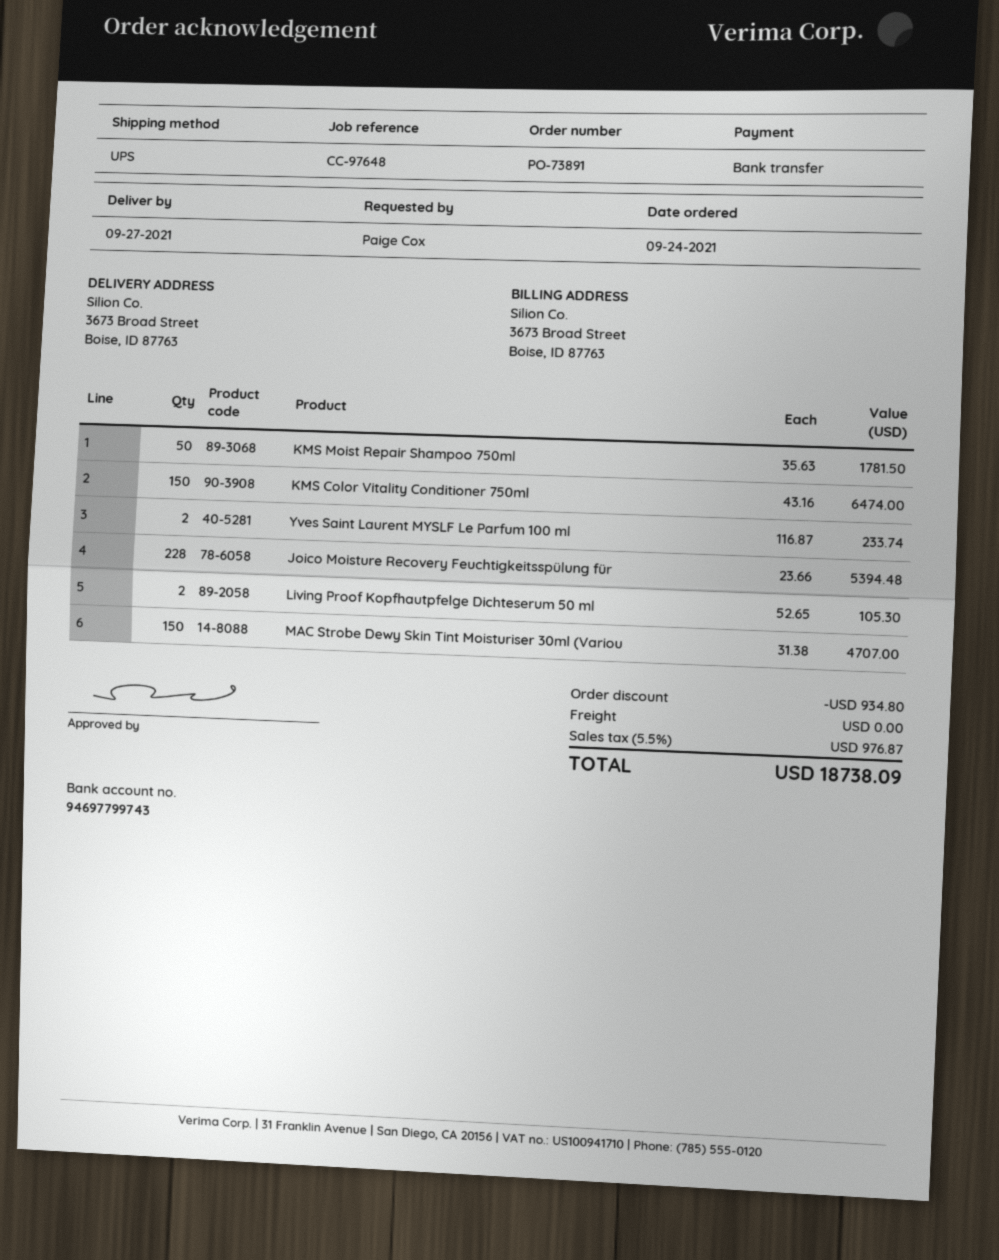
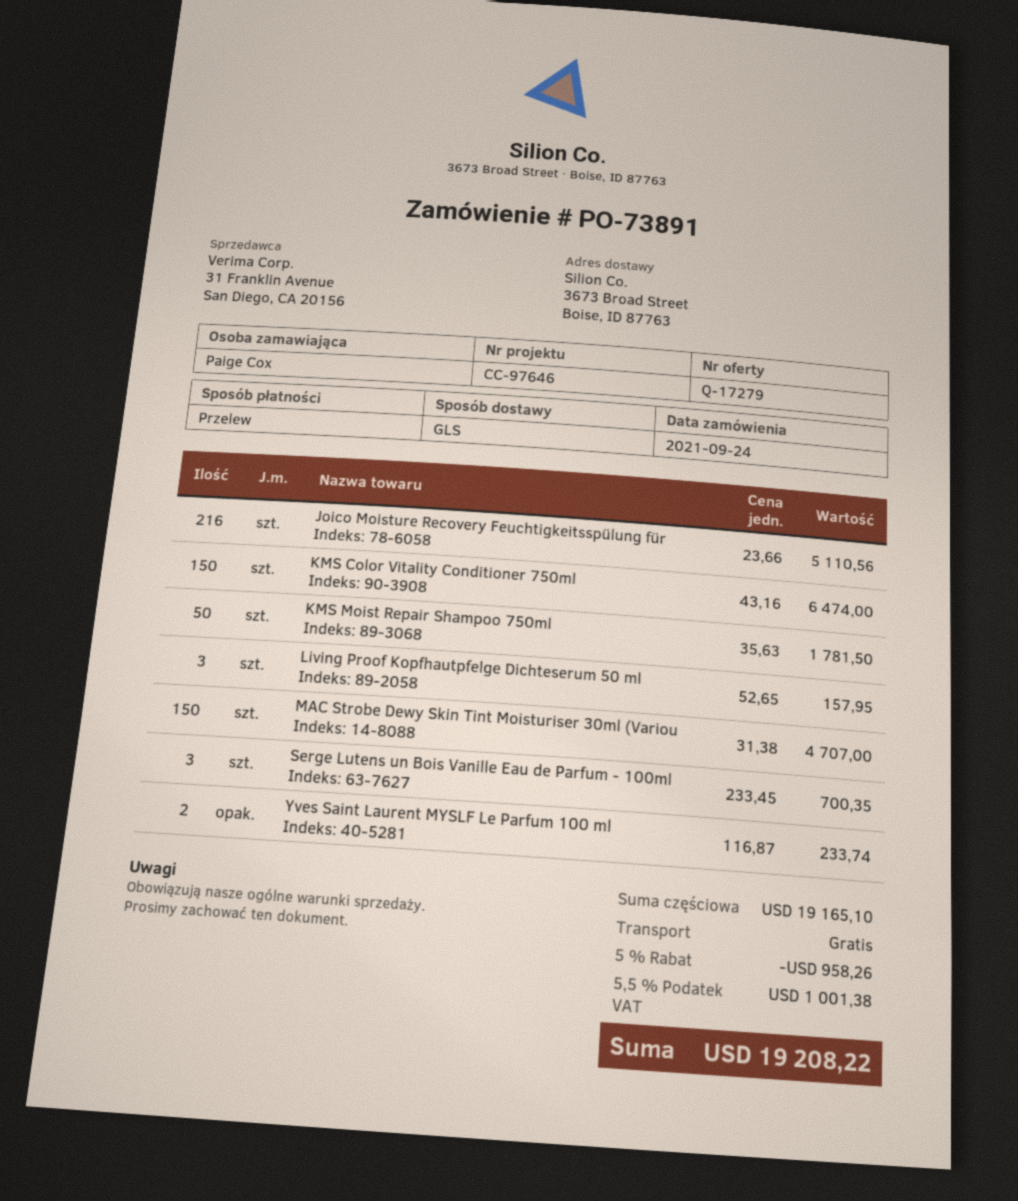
reference: CC-97648 -> CC-97646
shipping method: UPS -> GLS
Joico Moisture Recovery Feuchtigkeitsspülung für: 228 x 23.66 = 5394.48 -> 216 x 23.66 = 5110.56
Living Proof Kopfhautpfelge Dichteserum 50 ml: 2 x 52.65 = 105.30 -> 3 x 52.65 = 157.95
Serge Lutens un Bois Vanille Eau de Parfum - 100ml: none -> 3 x 233.45 = 700.35
discount: 934.80 -> 958.26
tax: 5.5% = 976.87 -> 5.5% = 1001.38
total: 18738.09 -> 19208.22

